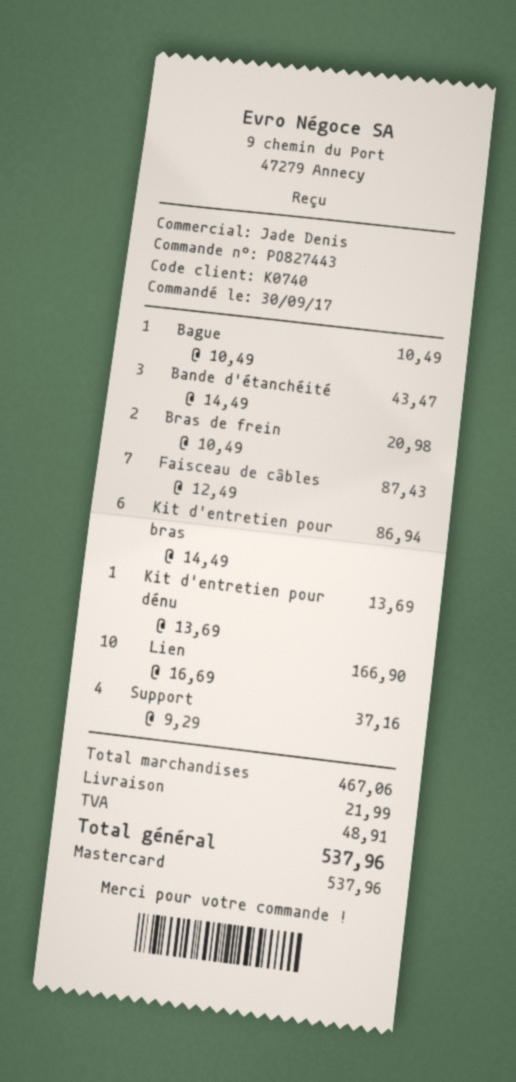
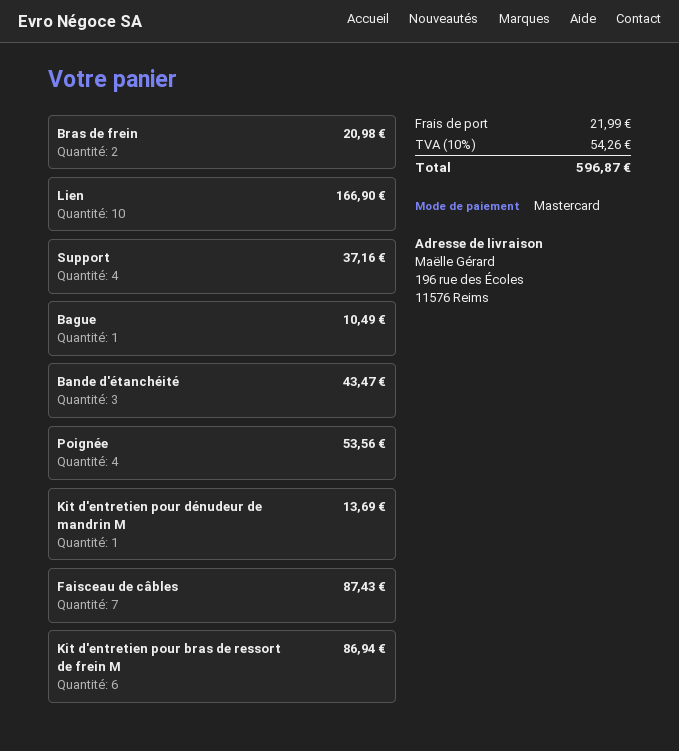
Poignée: none -> 4 for 53.56
tax: 48.91 -> 54.26
total: 537.96 -> 596.87

